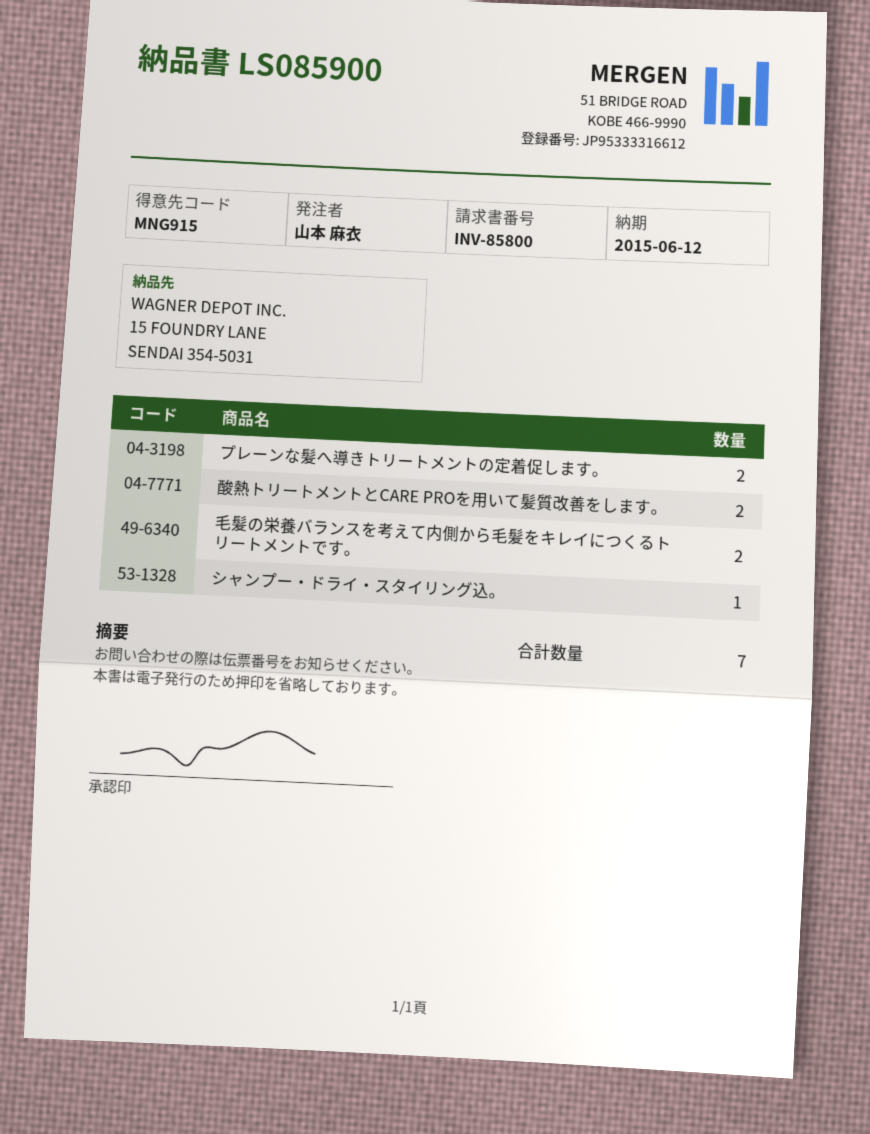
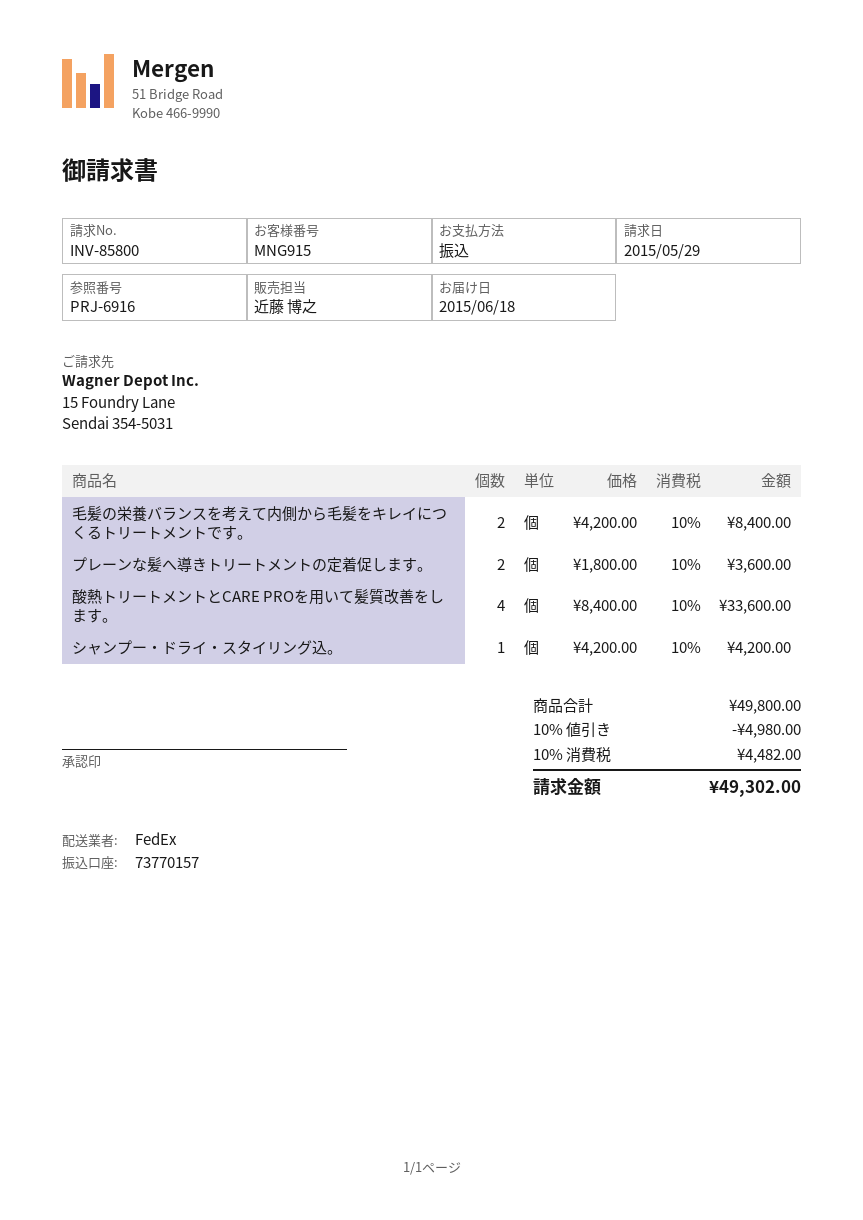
delivery date: 2015-06-12 -> 2015-06-18
酸熱トリートメントとCARE PROを用いて髪質改善をします。: 2 -> 4

